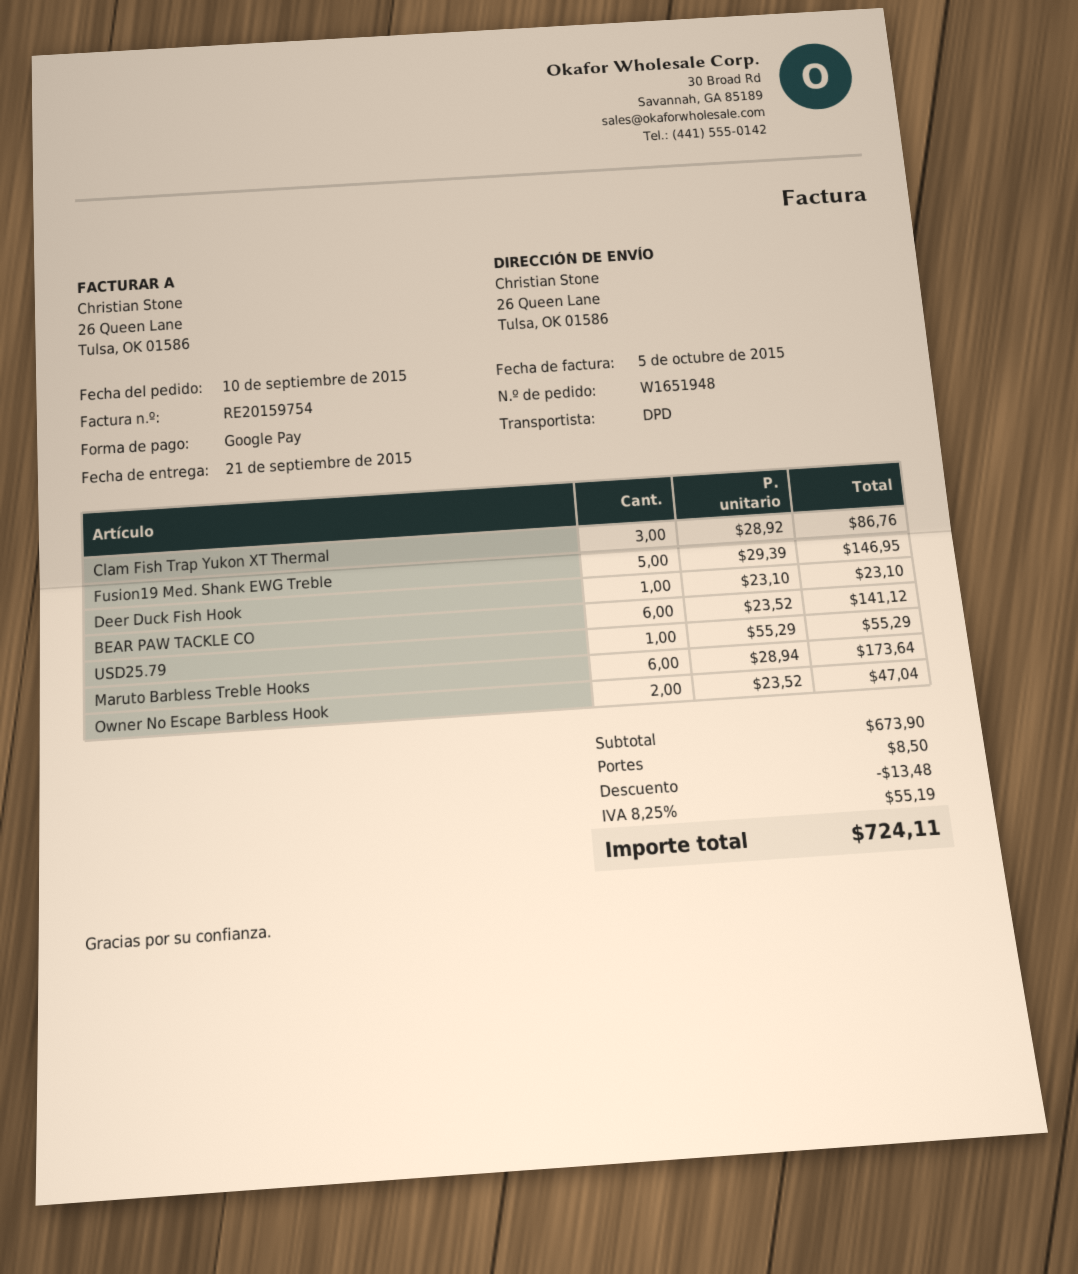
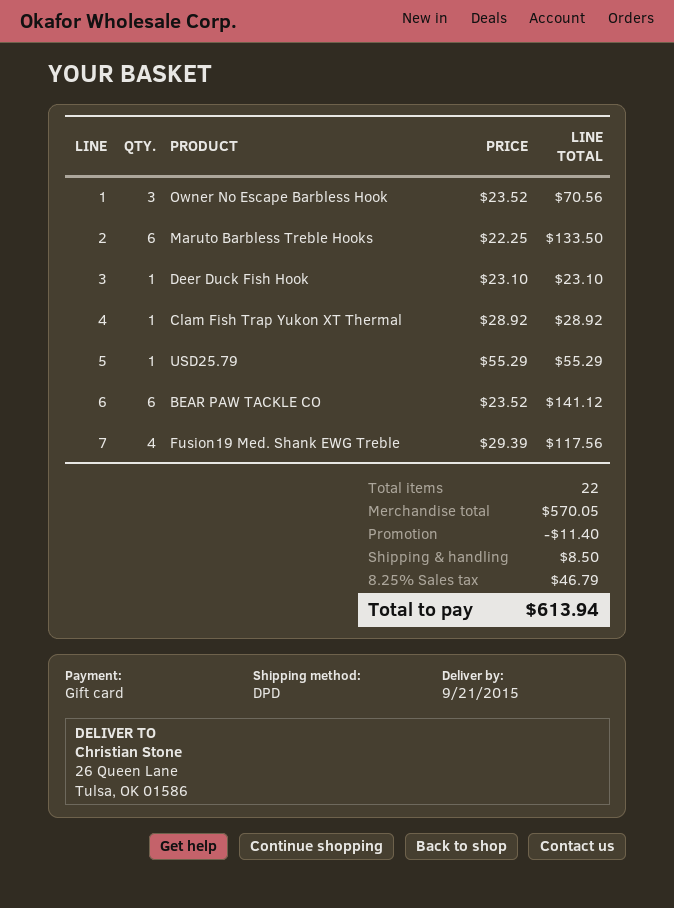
payment method: Google Pay -> gift card
Clam Fish Trap Yukon XT Thermal: 3 x 28.92 = 86.76 -> 1 x 28.92 = 28.92
Fusion19 Med. Shank EWG Treble: 5 x 29.39 = 146.95 -> 4 x 29.39 = 117.56
Maruto Barbless Treble Hooks: 6 x 28.94 = 173.64 -> 6 x 22.25 = 133.50
Owner No Escape Barbless Hook: 2 x 23.52 = 47.04 -> 3 x 23.52 = 70.56
subtotal: 673.90 -> 570.05
discount: 13.48 -> 11.40
tax: 8.25% = 55.19 -> 8.25% = 46.79
total: 724.11 -> 613.94

